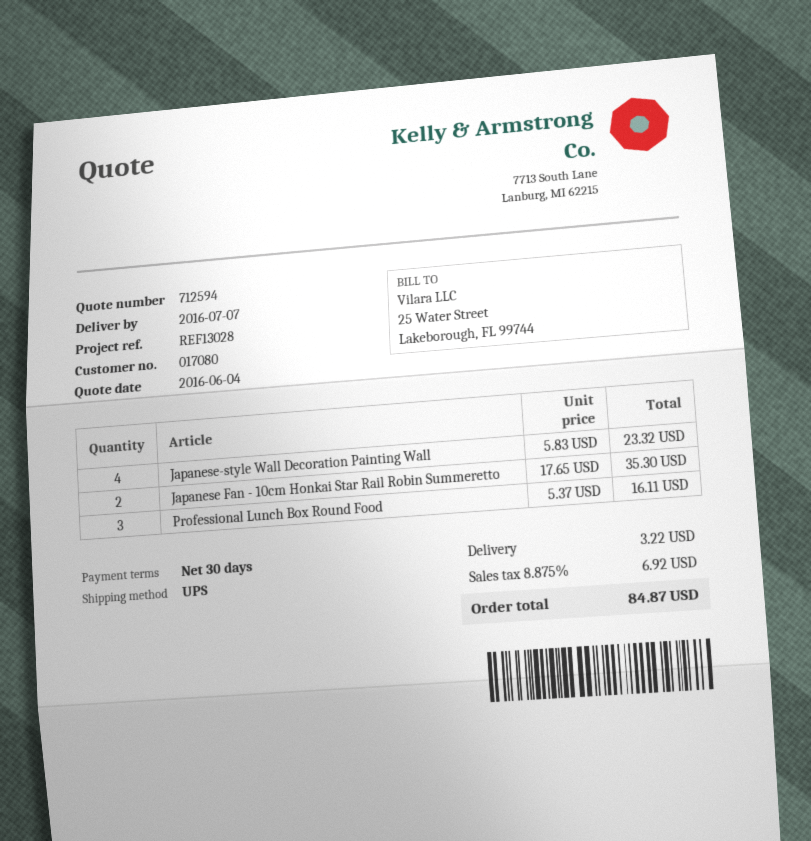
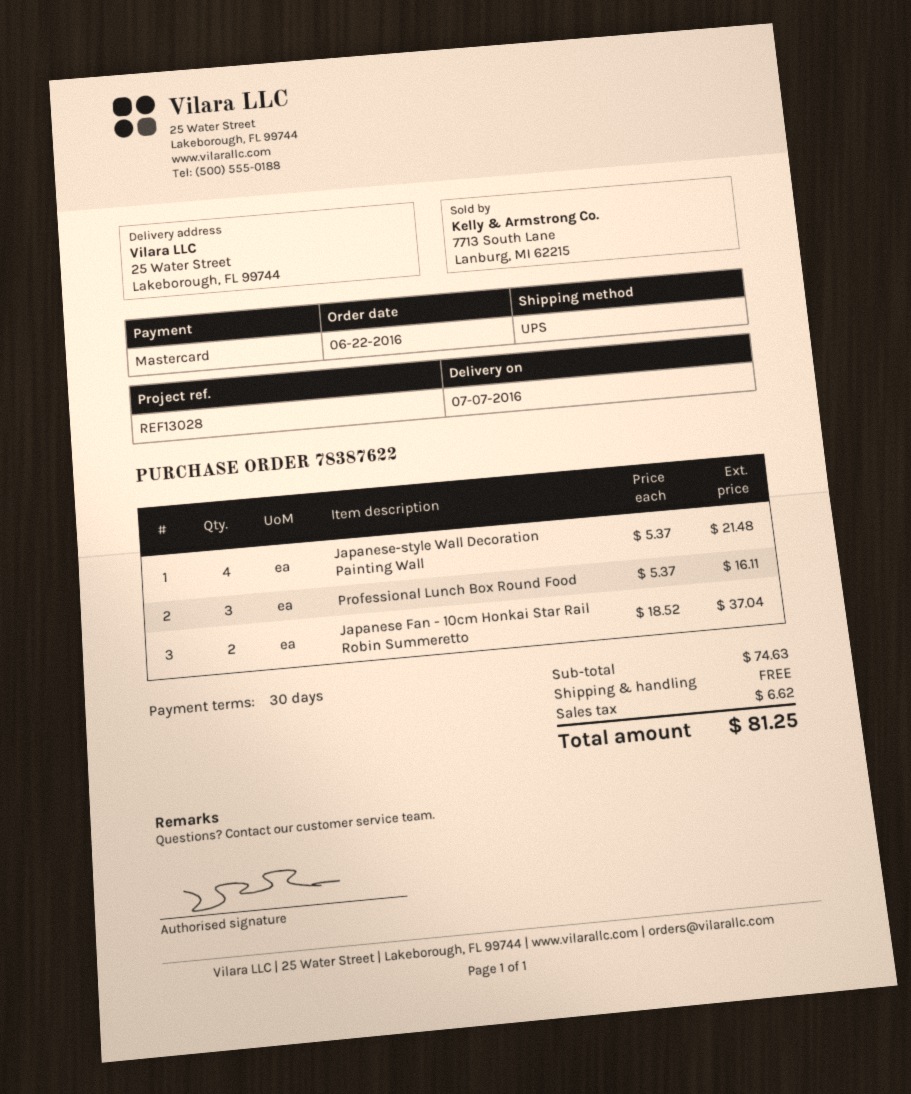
Japanese-style Wall Decoration Painting Wall: 4 x 5.83 = 23.32 -> 4 x 5.37 = 21.48
Japanese Fan - 10cm Honkai Star Rail Robin Summeretto: 2 x 17.65 = 35.30 -> 2 x 18.52 = 37.04
shipping: 3.22 -> 0.00
tax: 6.92 -> 6.62
total: 84.87 -> 81.25

